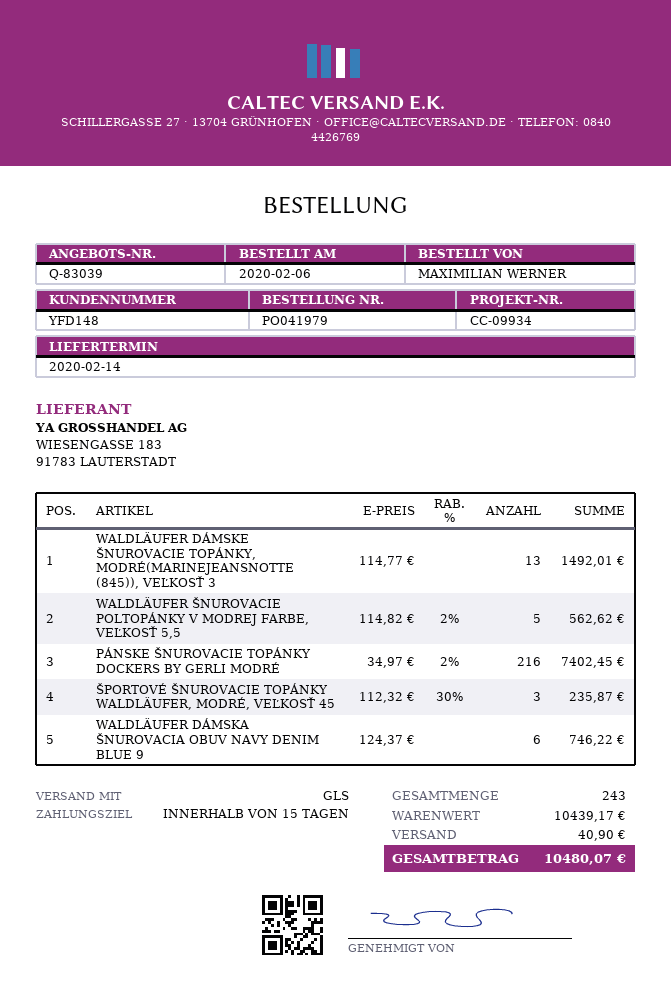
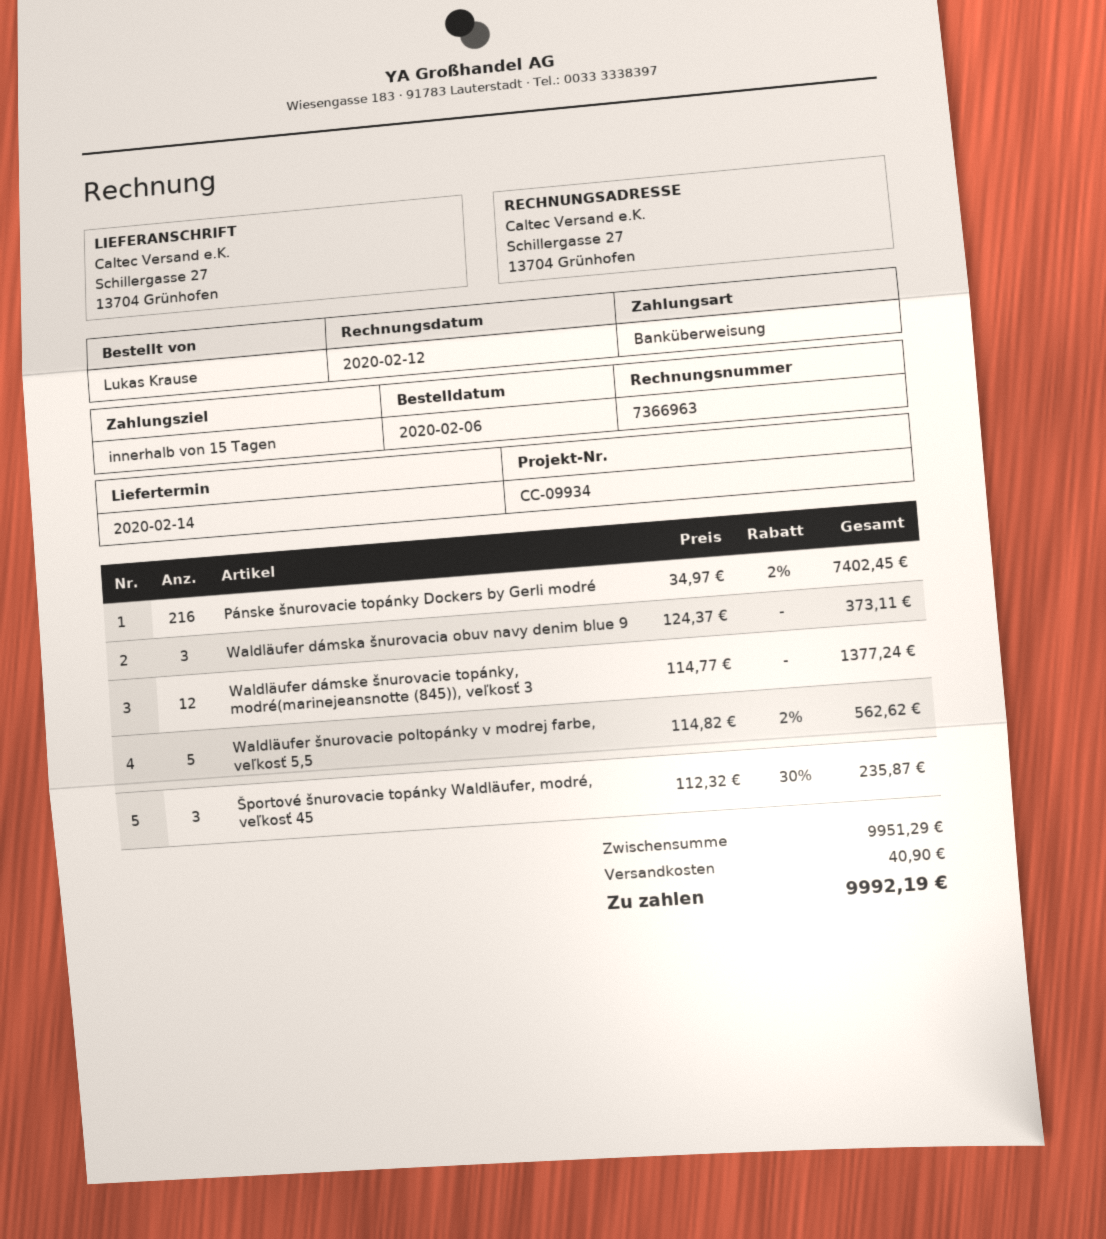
ordered by: MAXIMILIAN WERNER -> Lukas Krause
WALDLÄUFER DÁMSKE ŠNUROVACIE TOPÁNKY, MODRÉ(MARINEJEANSNOTTE (845)), VEĽKOSŤ 3: 13 x 114.77 = 1492.01 -> 12 x 114.77 = 1377.24
WALDLÄUFER DÁMSKA ŠNUROVACIA OBUV NAVY DENIM BLUE 9: 6 x 124.37 = 746.22 -> 3 x 124.37 = 373.11
subtotal: 10439.17 -> 9951.29
total: 10480.07 -> 9992.19

